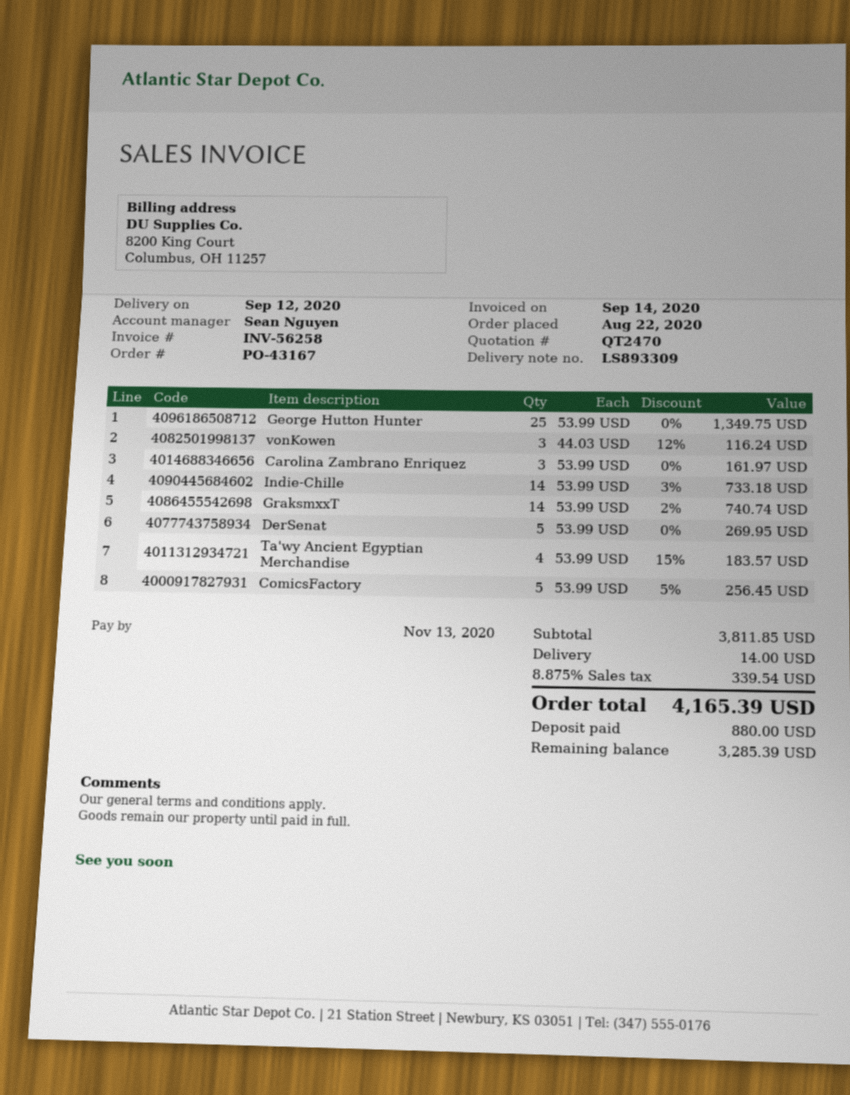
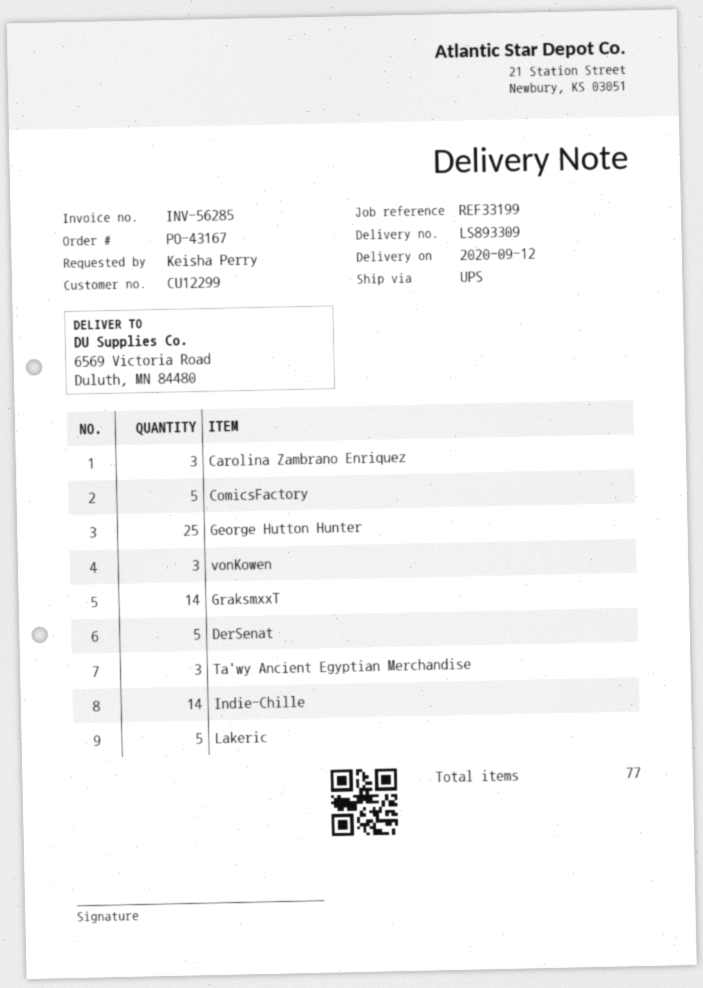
invoice number: INV-56258 -> INV-56285
Ta'wy Ancient Egyptian Merchandise: 4 -> 3
Lakeric: none -> 5

